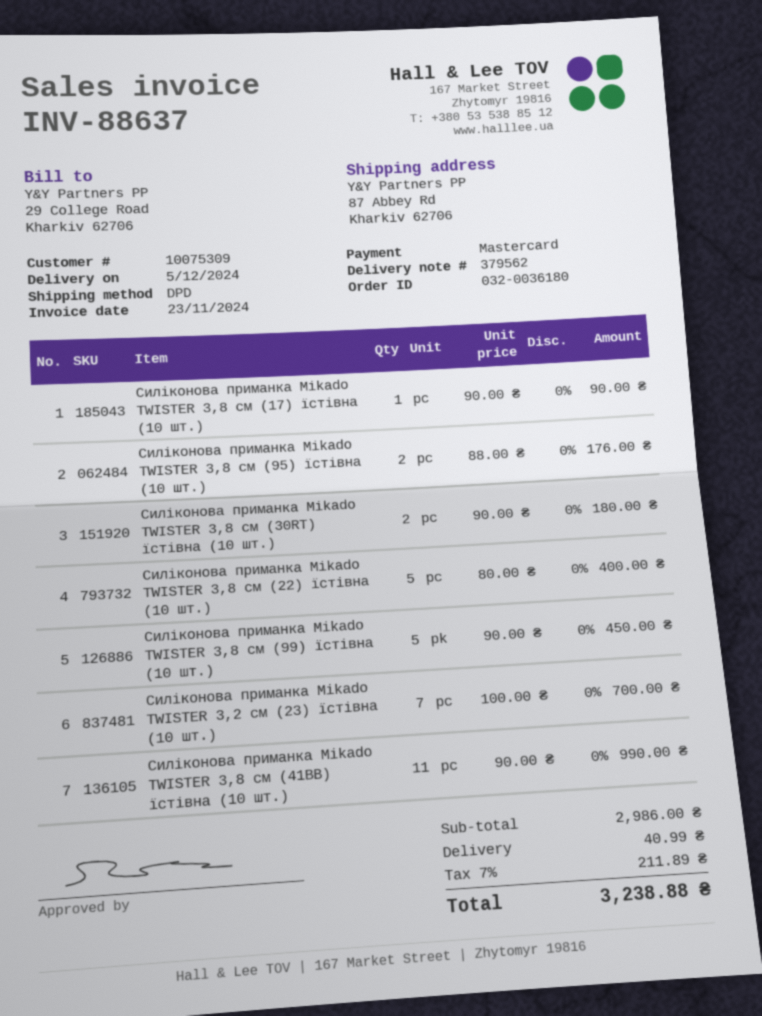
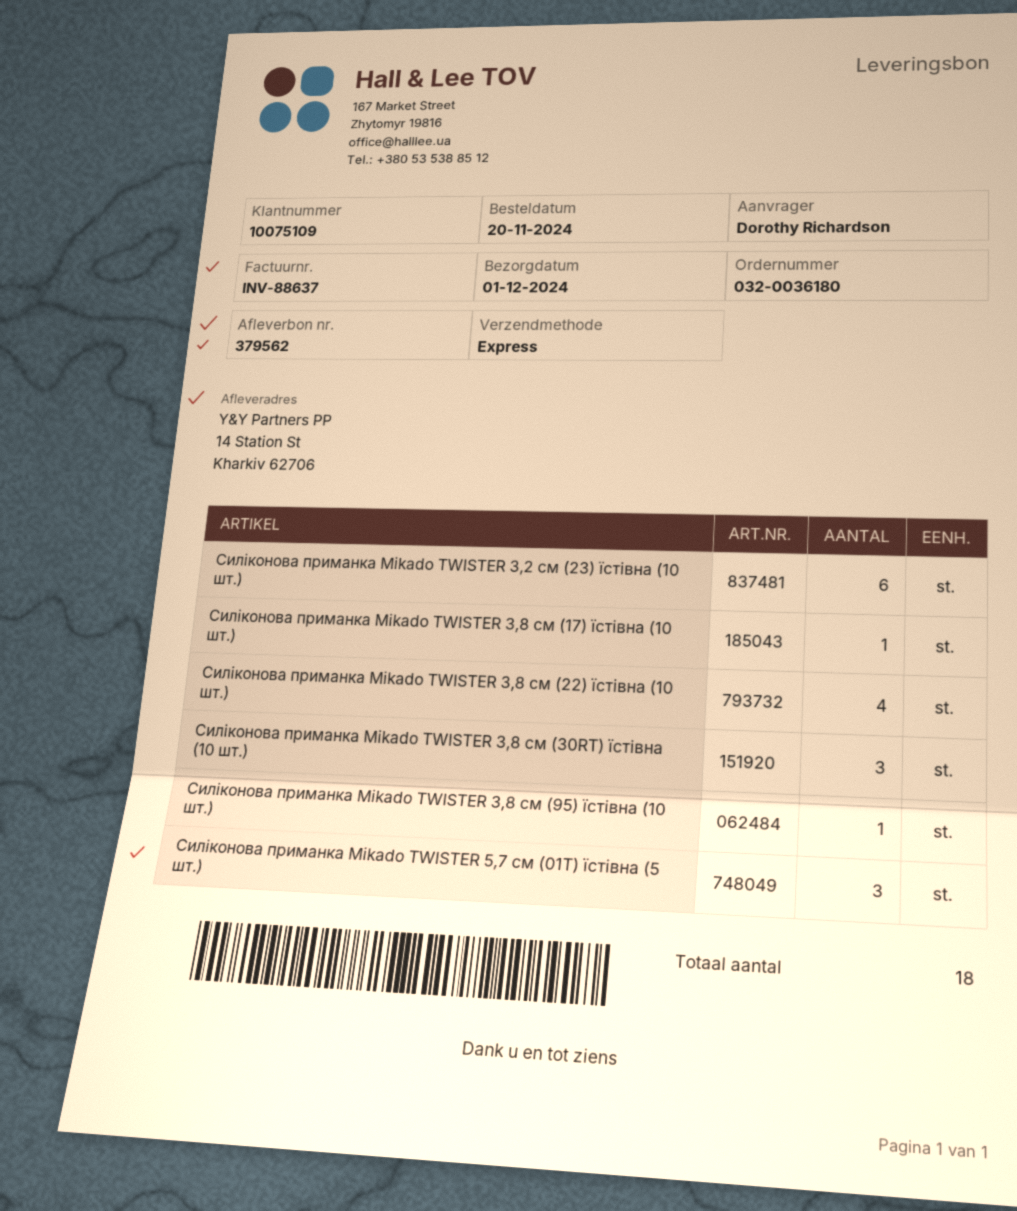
delivery date: 2024-12-05 -> 2024-12-01
customer number: 10075309 -> 10075109
shipping method: DPD -> express
ship to: 87 Abbey Rd, Kharkiv 62706 -> 14 Station St, Kharkiv 62706
Силіконова приманка Mikado TWISTER 3,8 см (95) їстівна (10 шт.): 2 -> 1
Силіконова приманка Mikado TWISTER 3,8 см (30RT) їстівна (10 шт.): 2 -> 3
Силіконова приманка Mikado TWISTER 3,8 см (22) їстівна (10 шт.): 5 -> 4
Силіконова приманка Mikado TWISTER 3,8 см (99) їстівна (10 шт.): 5 -> none
Силіконова приманка Mikado TWISTER 3,2 см (23) їстівна (10 шт.): 7 -> 6
Силіконова приманка Mikado TWISTER 3,8 см (41BB) їстівна (10 шт.): 11 -> none
Силіконова приманка Mikado TWISTER 5,7 см (01T) їстівна (5 шт.): none -> 3

